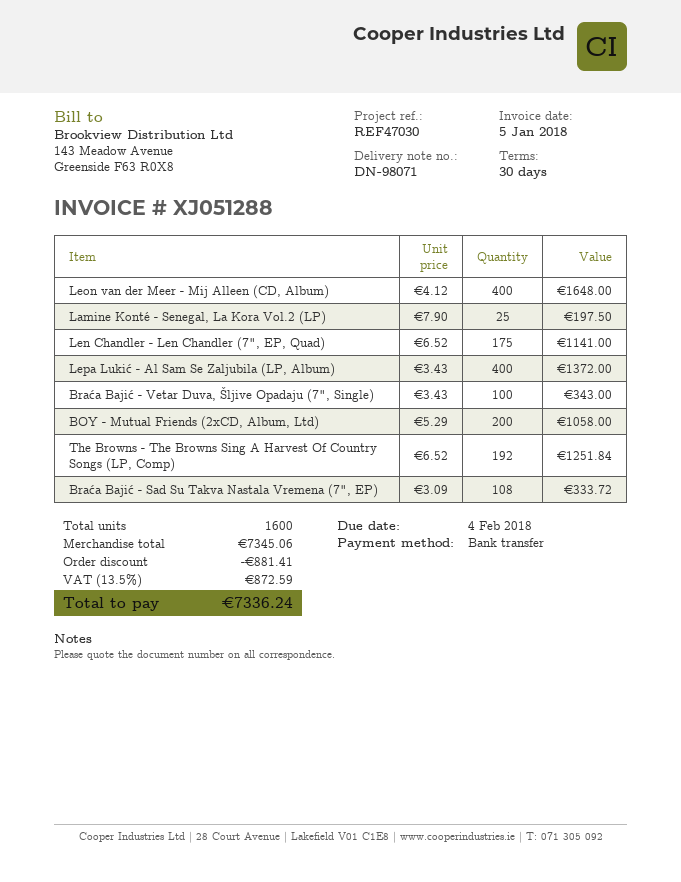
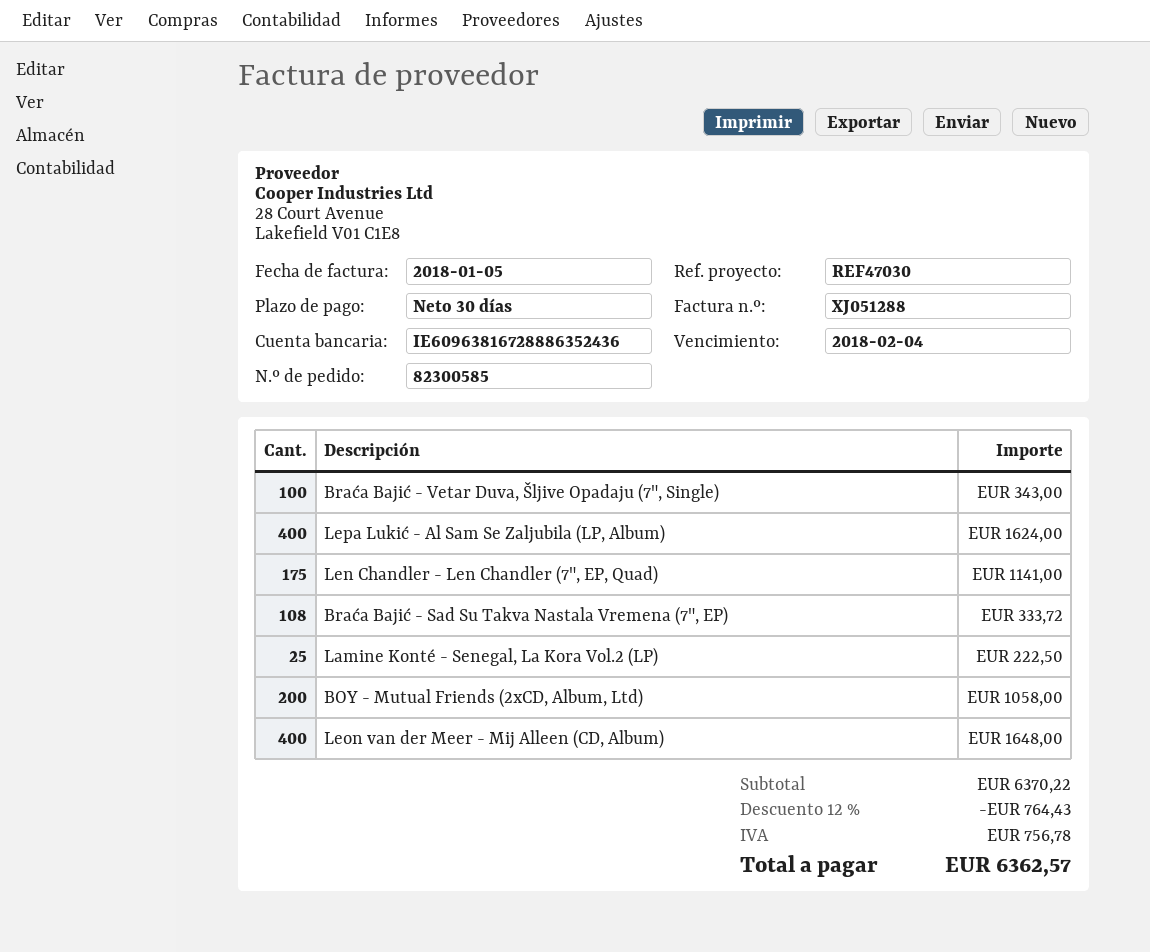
Lamine Konté - Senegal, La Kora Vol.2 (LP): 25 for 197.50 -> 25 for 222.50
Lepa Lukić - Al Sam Se Zaljubila (LP, Album): 400 for 1372.00 -> 400 for 1624.00
The Browns - The Browns Sing A Harvest Of Country Songs (LP, Comp): 192 for 1251.84 -> none
subtotal: 7345.06 -> 6370.22
discount: 881.41 -> 764.43
tax: 872.59 -> 756.78
total: 7336.24 -> 6362.57

